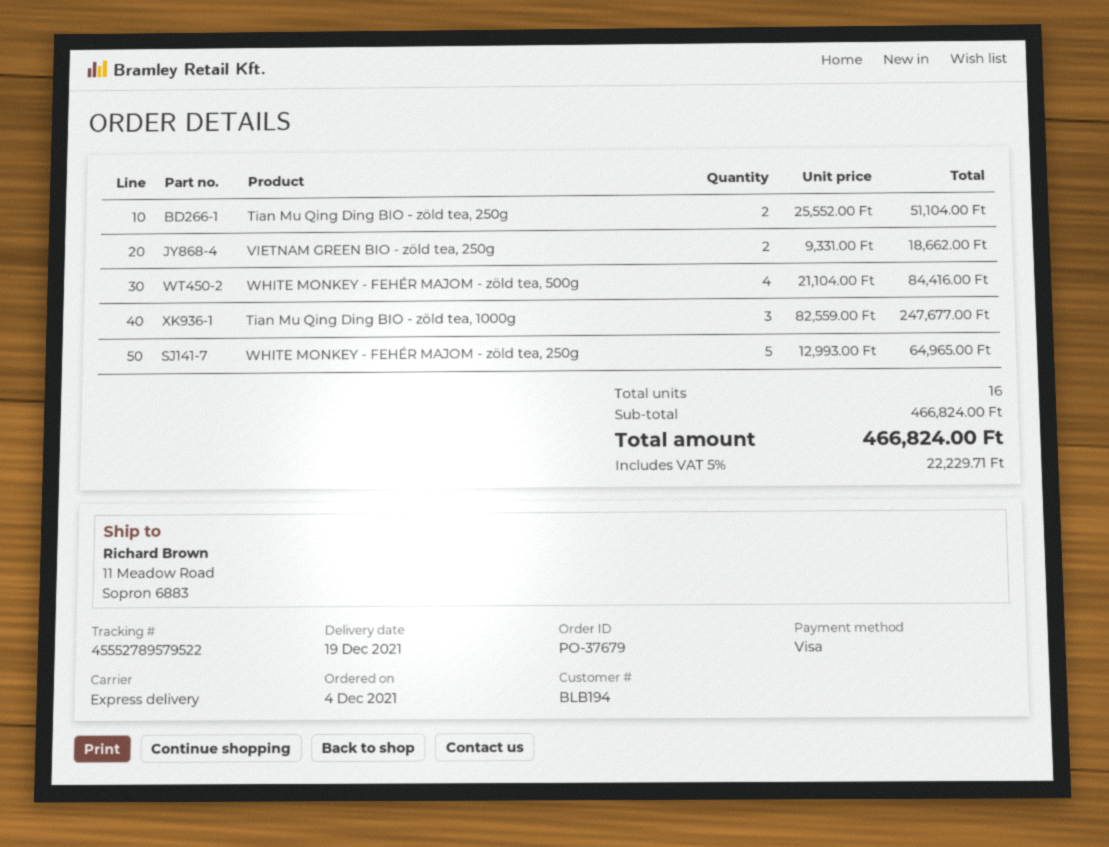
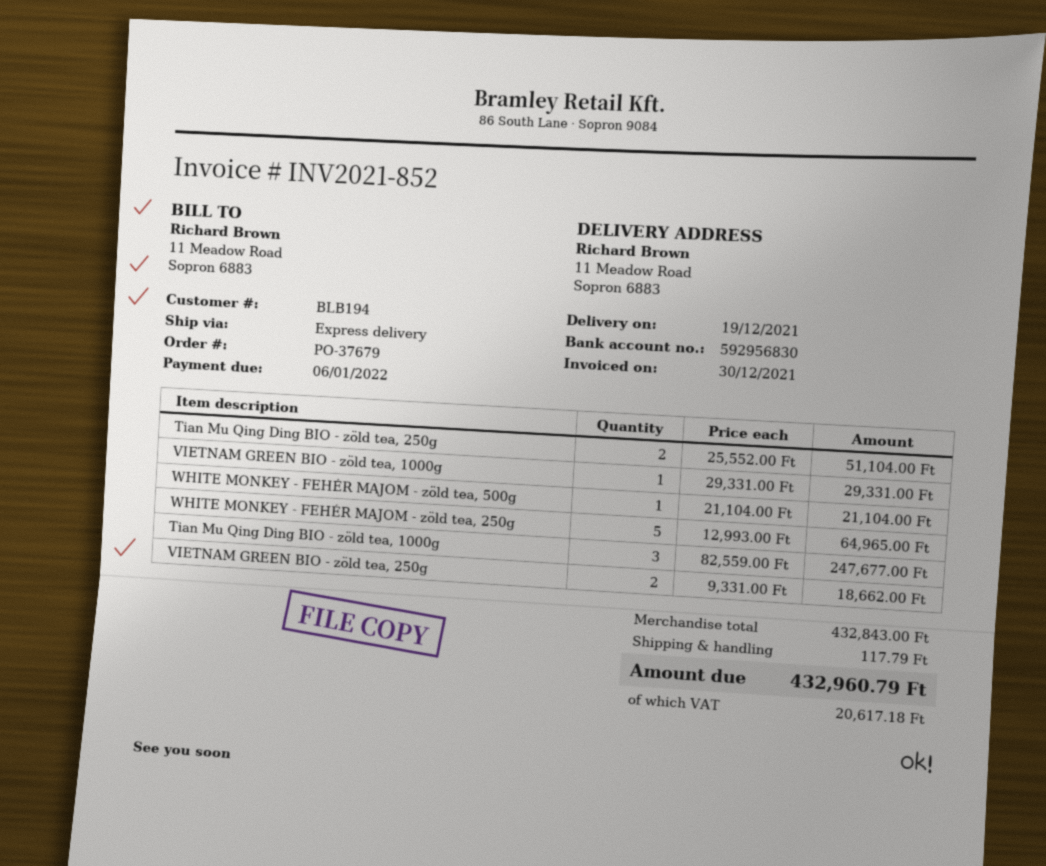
WHITE MONKEY - FEHÉR MAJOM - zöld tea, 500g: 4 x 21104.00 = 84416.00 -> 1 x 21104.00 = 21104.00
VIETNAM GREEN BIO - zöld tea, 1000g: none -> 1 x 29331.00 = 29331.00
subtotal: 466824.00 -> 432843.00
shipping: none -> 117.79
tax: 22229.71 -> 20617.18
total: 466824.00 -> 432960.79

